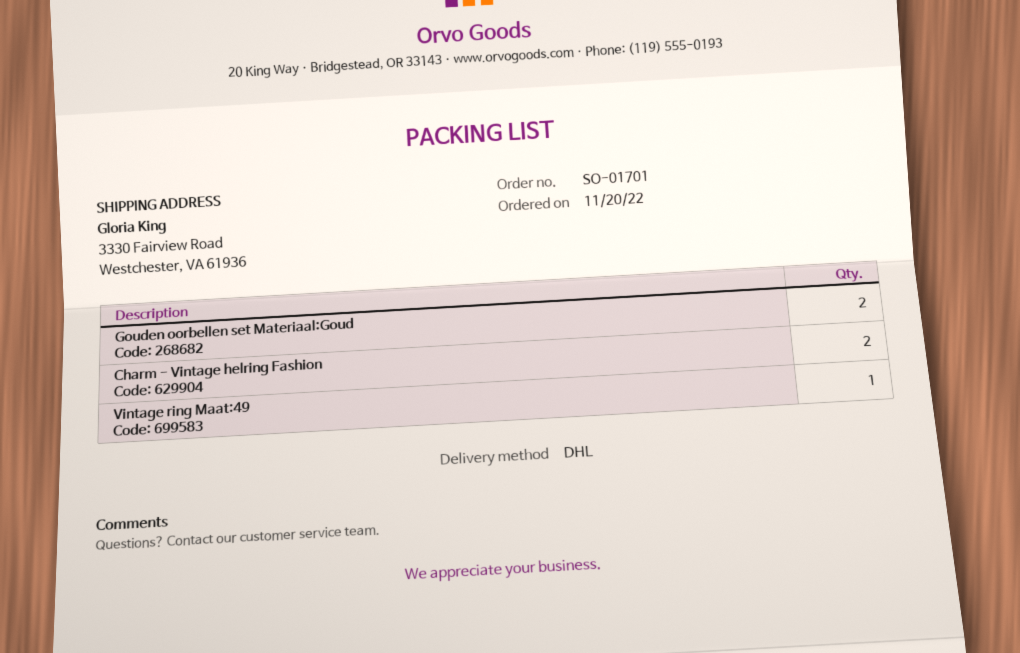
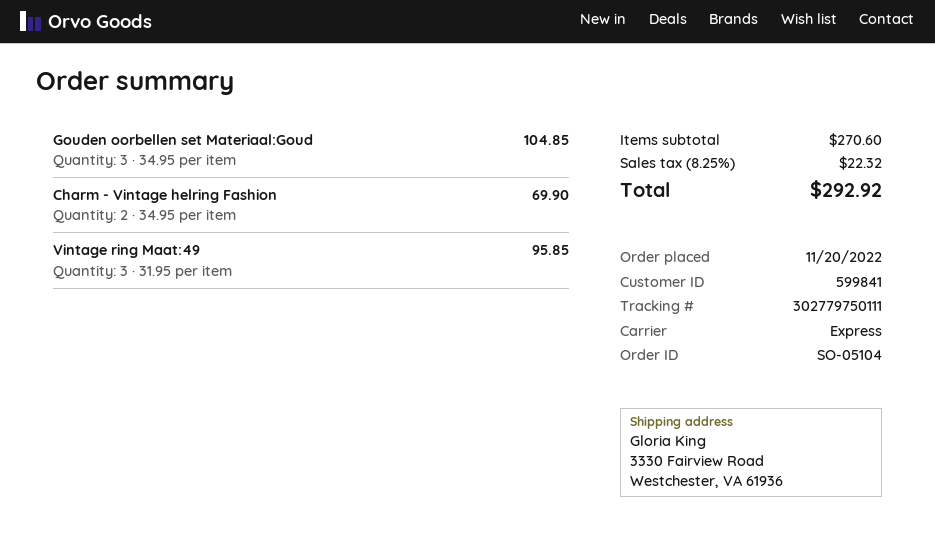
order number: SO-01701 -> SO-05104
shipping method: DHL -> express
Gouden oorbellen set Materiaal:Goud: 2 -> 3
Vintage ring Maat:49: 1 -> 3

